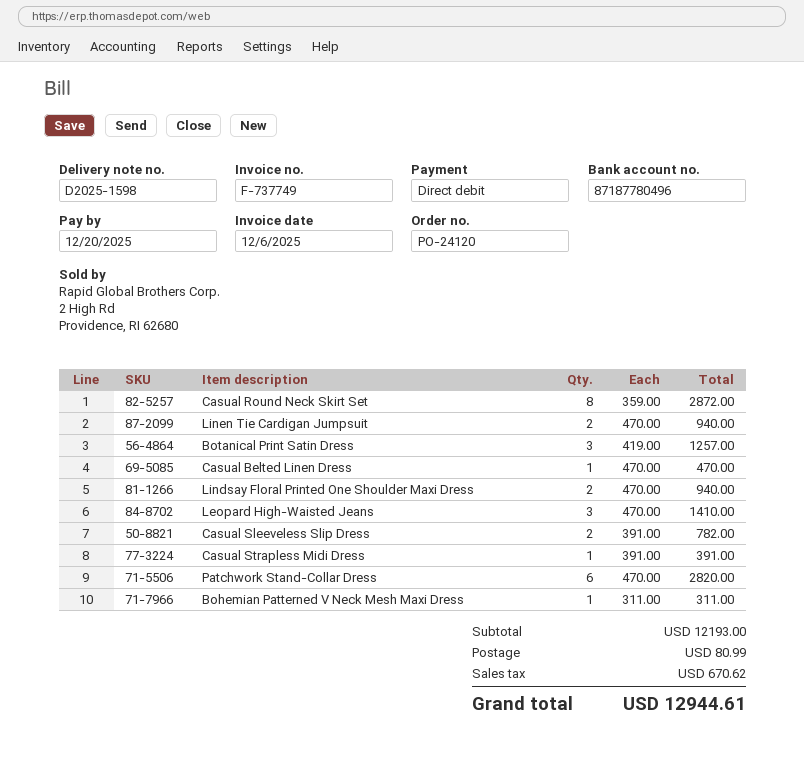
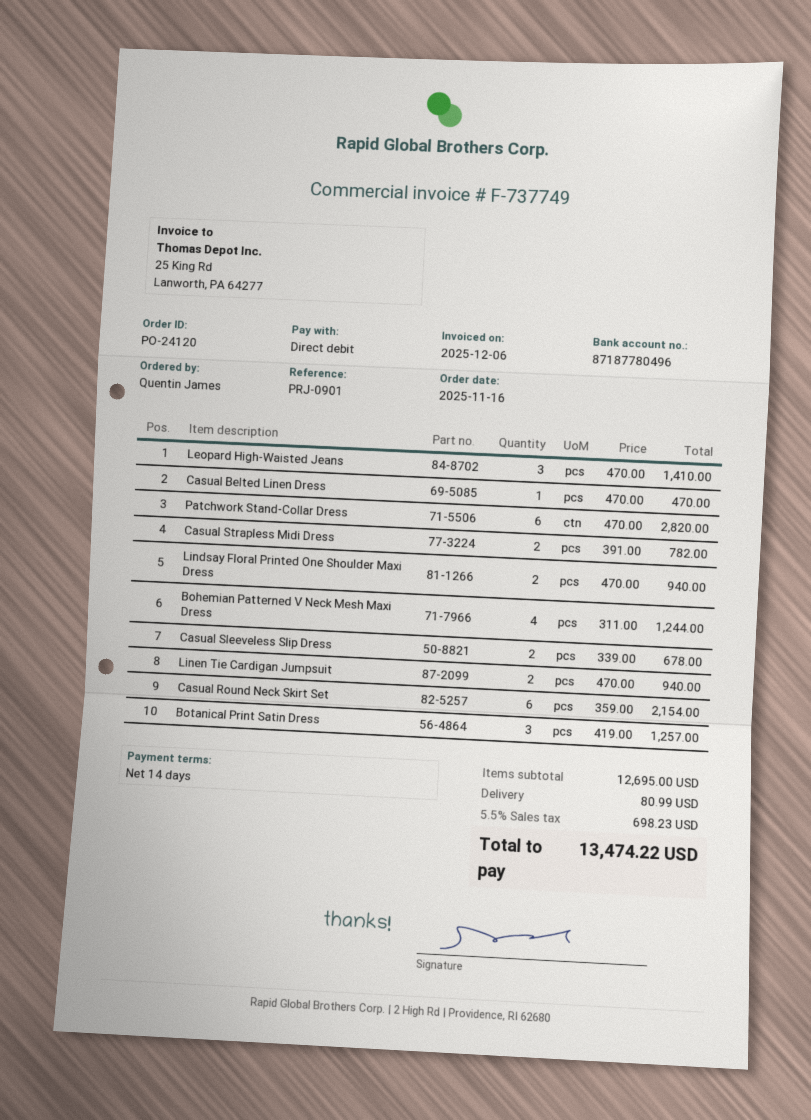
Casual Round Neck Skirt Set: 8 x 359.00 = 2872.00 -> 6 x 359.00 = 2154.00
Casual Sleeveless Slip Dress: 2 x 391.00 = 782.00 -> 2 x 339.00 = 678.00
Casual Strapless Midi Dress: 1 x 391.00 = 391.00 -> 2 x 391.00 = 782.00
Bohemian Patterned V Neck Mesh Maxi Dress: 1 x 311.00 = 311.00 -> 4 x 311.00 = 1244.00
subtotal: 12193.00 -> 12695.00
tax: 670.62 -> 698.23
total: 12944.61 -> 13474.22

